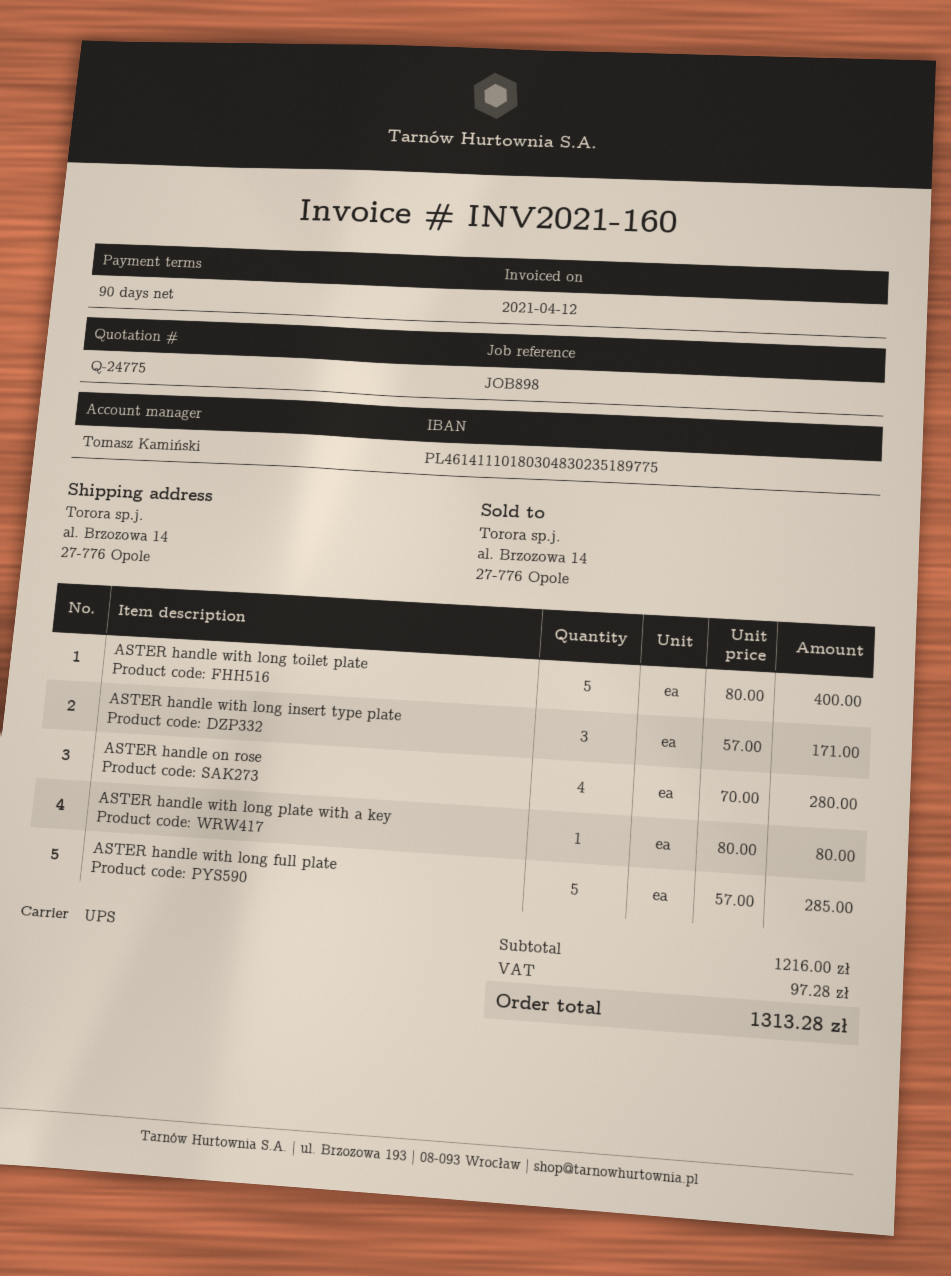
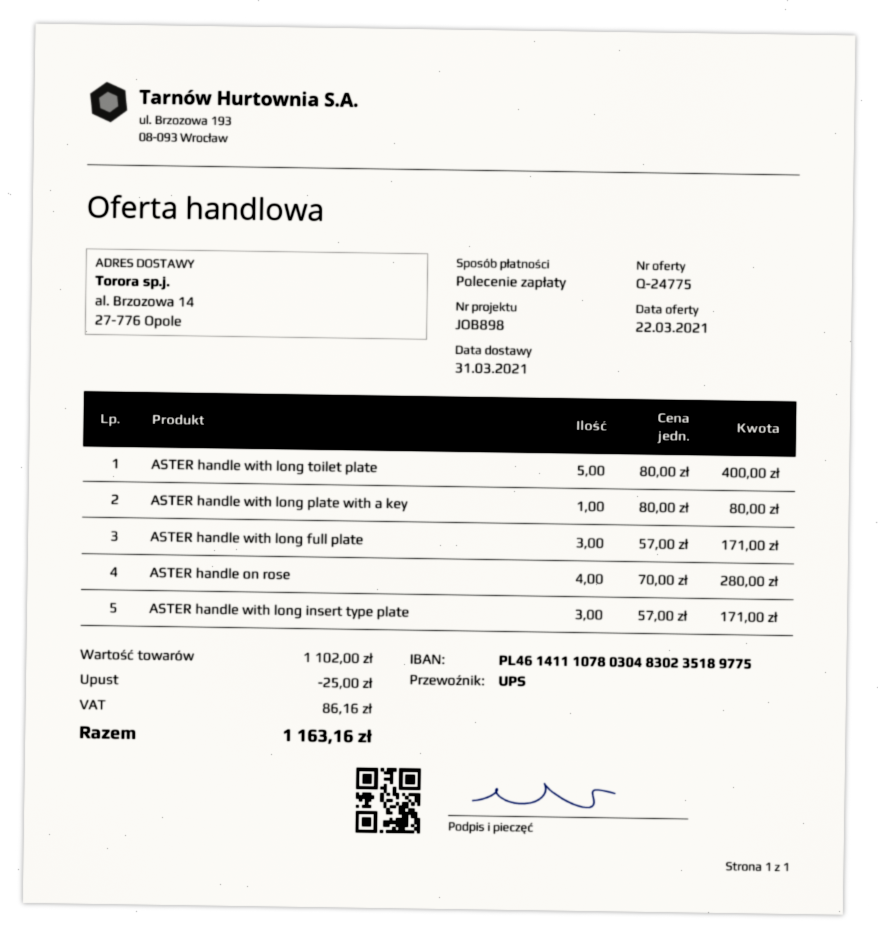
bank account: PL46141110180304830235189775 -> PL46141110780304830235189775
ASTER handle with long full plate: 5 x 57.00 = 285.00 -> 3 x 57.00 = 171.00
subtotal: 1216.00 -> 1102.00
discount: none -> 25.00
tax: 97.28 -> 86.16
total: 1313.28 -> 1163.16

